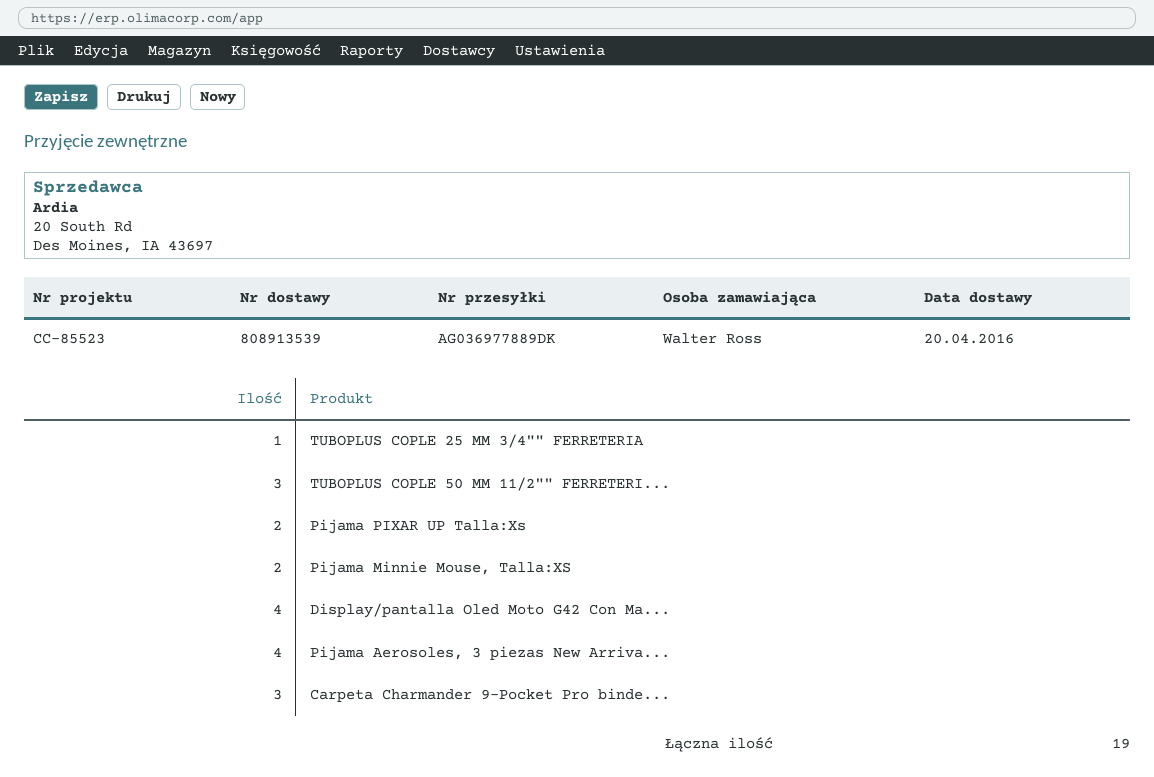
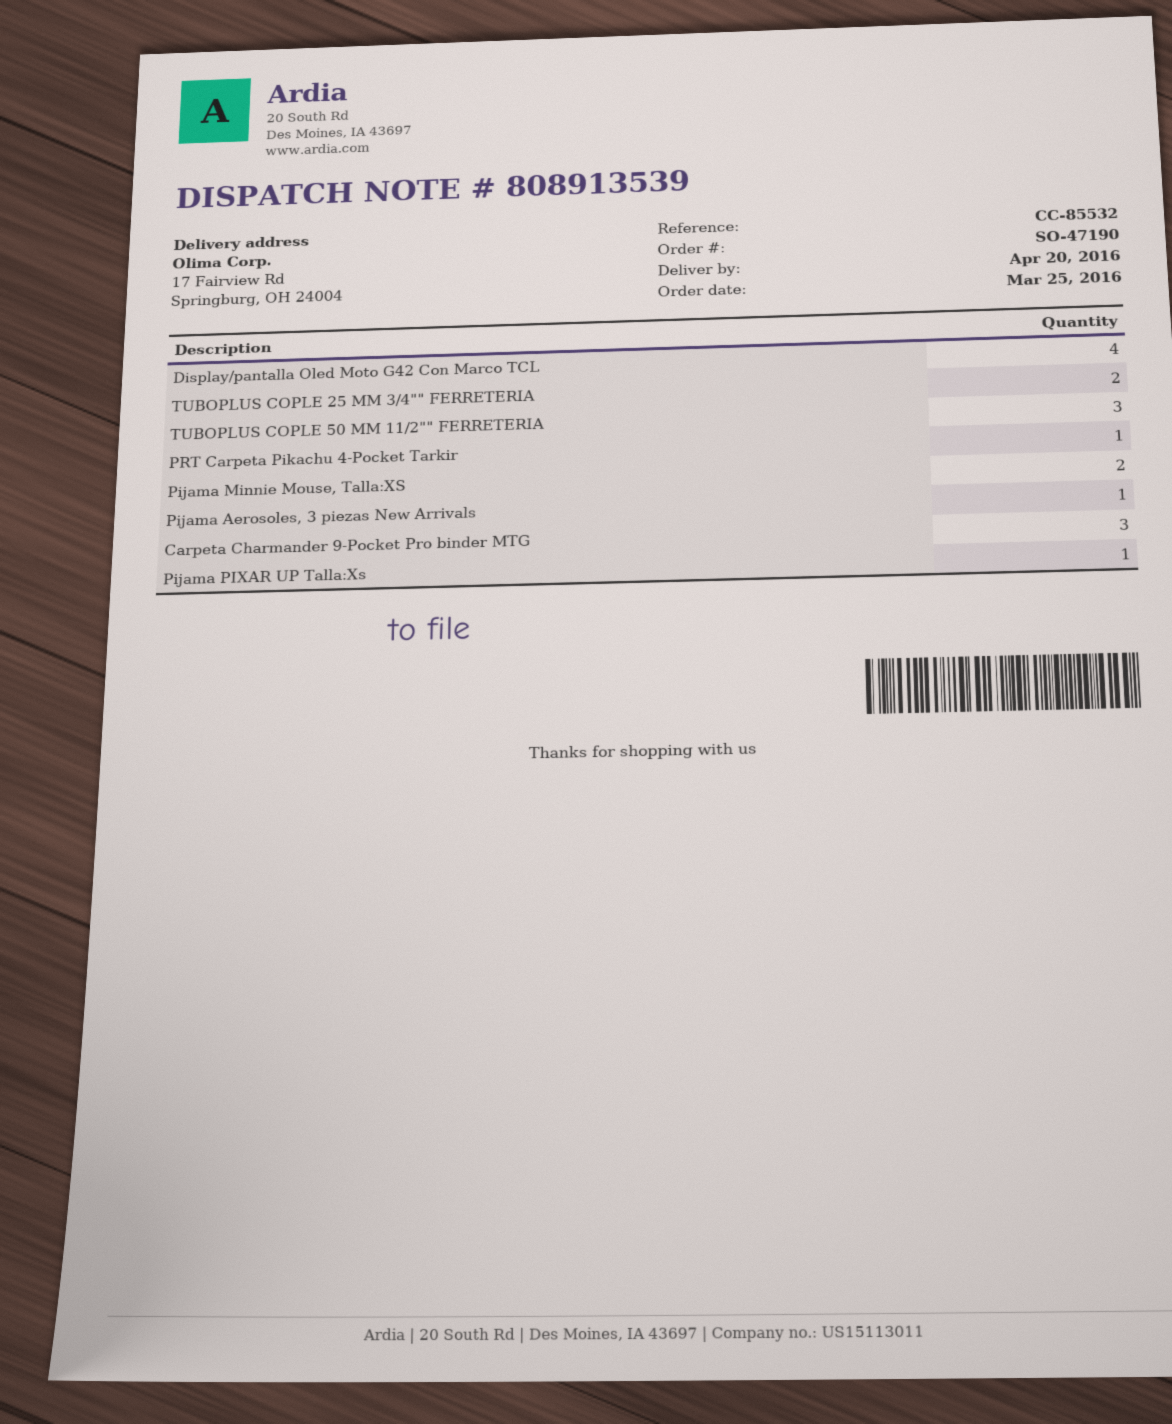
reference: CC-85523 -> CC-85532
TUBOPLUS COPLE 25 MM 3/4"" FERRETERIA: 1 -> 2
Pijama PIXAR UP Talla:Xs: 2 -> 1
Pijama Aerosoles, 3 piezas New Arriva...: 4 -> 1
PRT Carpeta Pikachu 4-Pocket Tarkir: none -> 1

